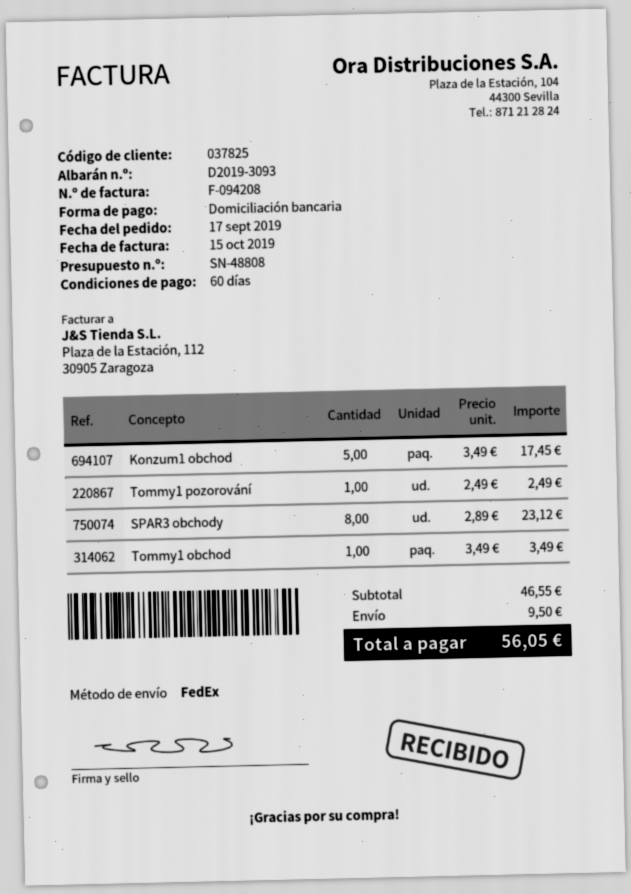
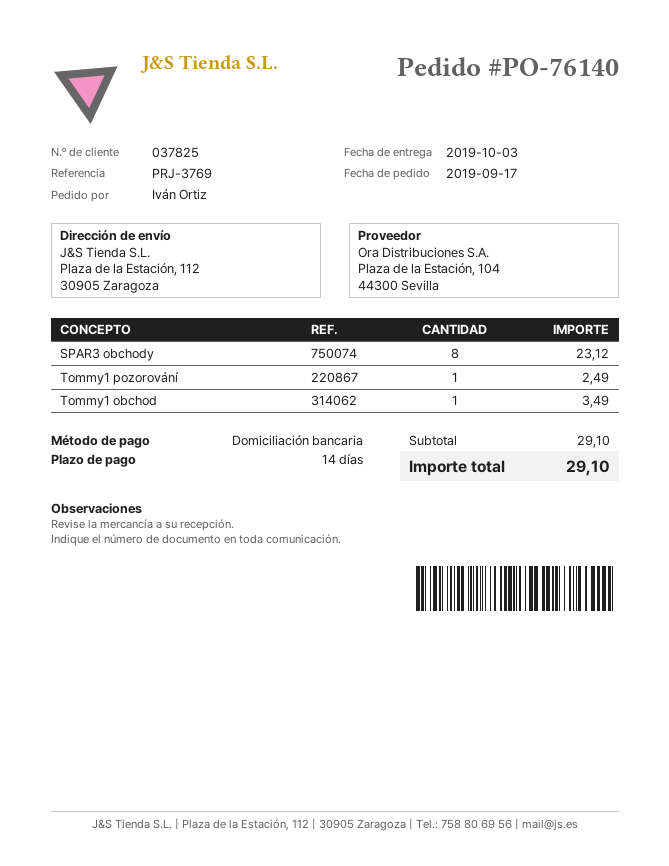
payment terms: 60 days -> 14 days
Konzum1 obchod: 5 for 17.45 -> none
subtotal: 46.55 -> 29.10
shipping: 9.50 -> none
total: 56.05 -> 29.10

